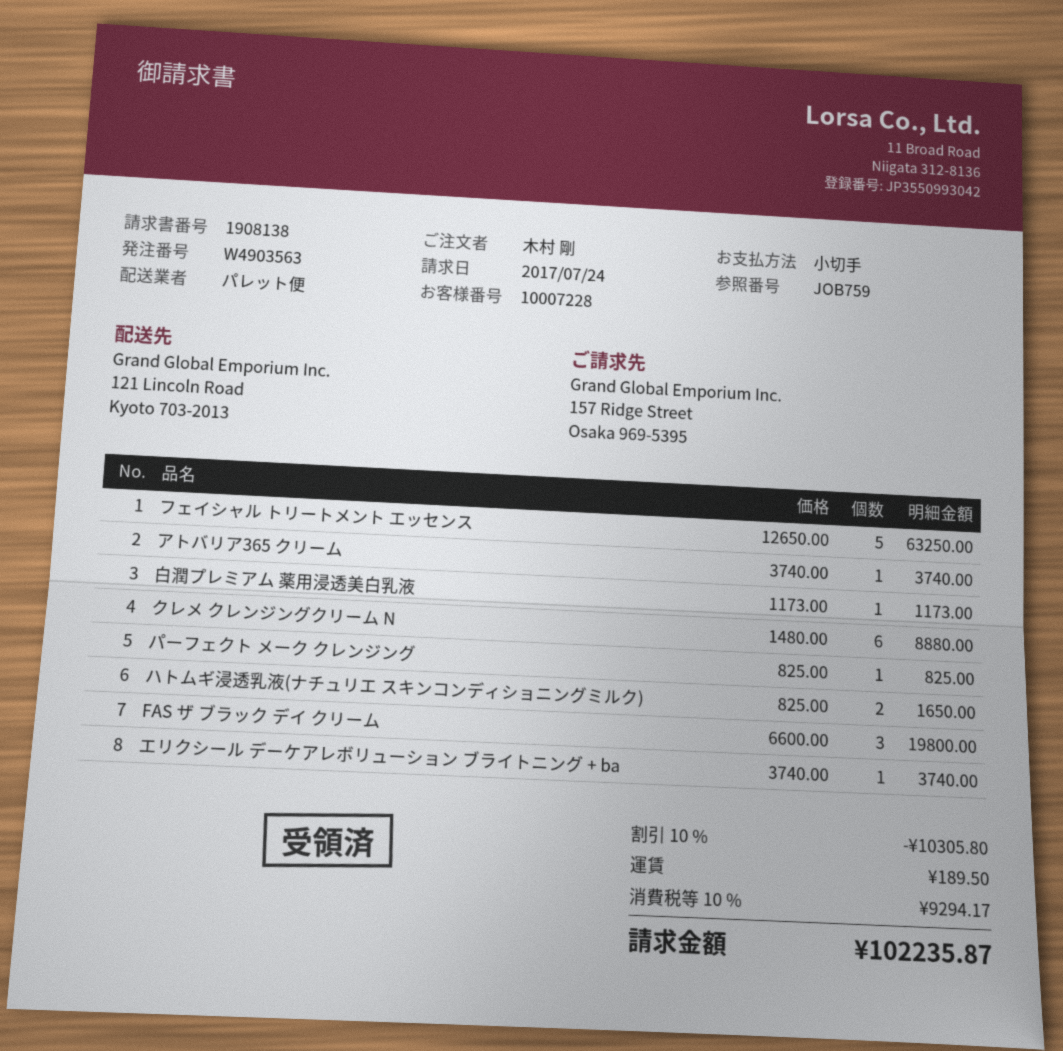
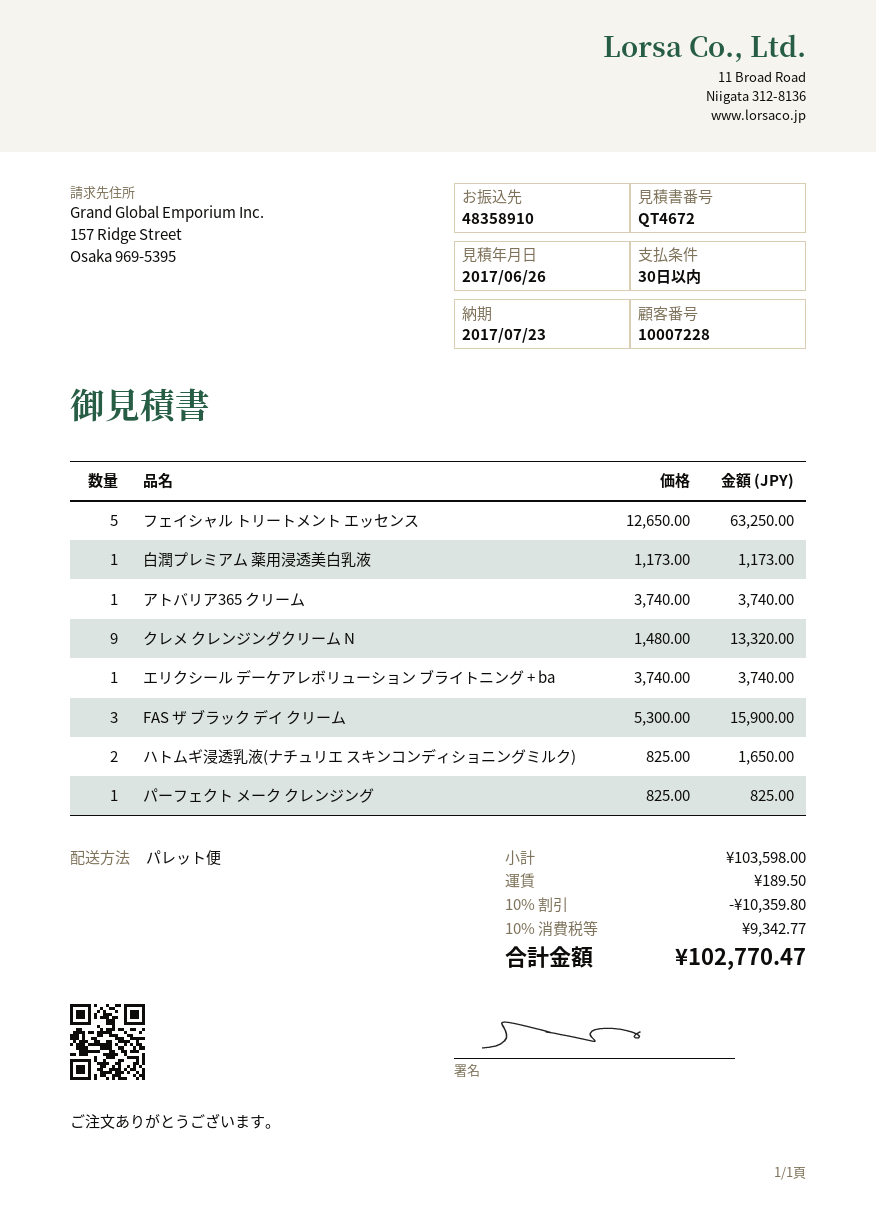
クレメ クレンジングクリーム N: 6 x 1480.00 = 8880.00 -> 9 x 1480.00 = 13320.00
FAS ザ ブラック デイ クリーム: 3 x 6600.00 = 19800.00 -> 3 x 5300.00 = 15900.00
discount: 10% = 10305.80 -> 10% = 10359.80
tax: 10% = 9294.17 -> 10% = 9342.77
total: 102235.87 -> 102770.47

